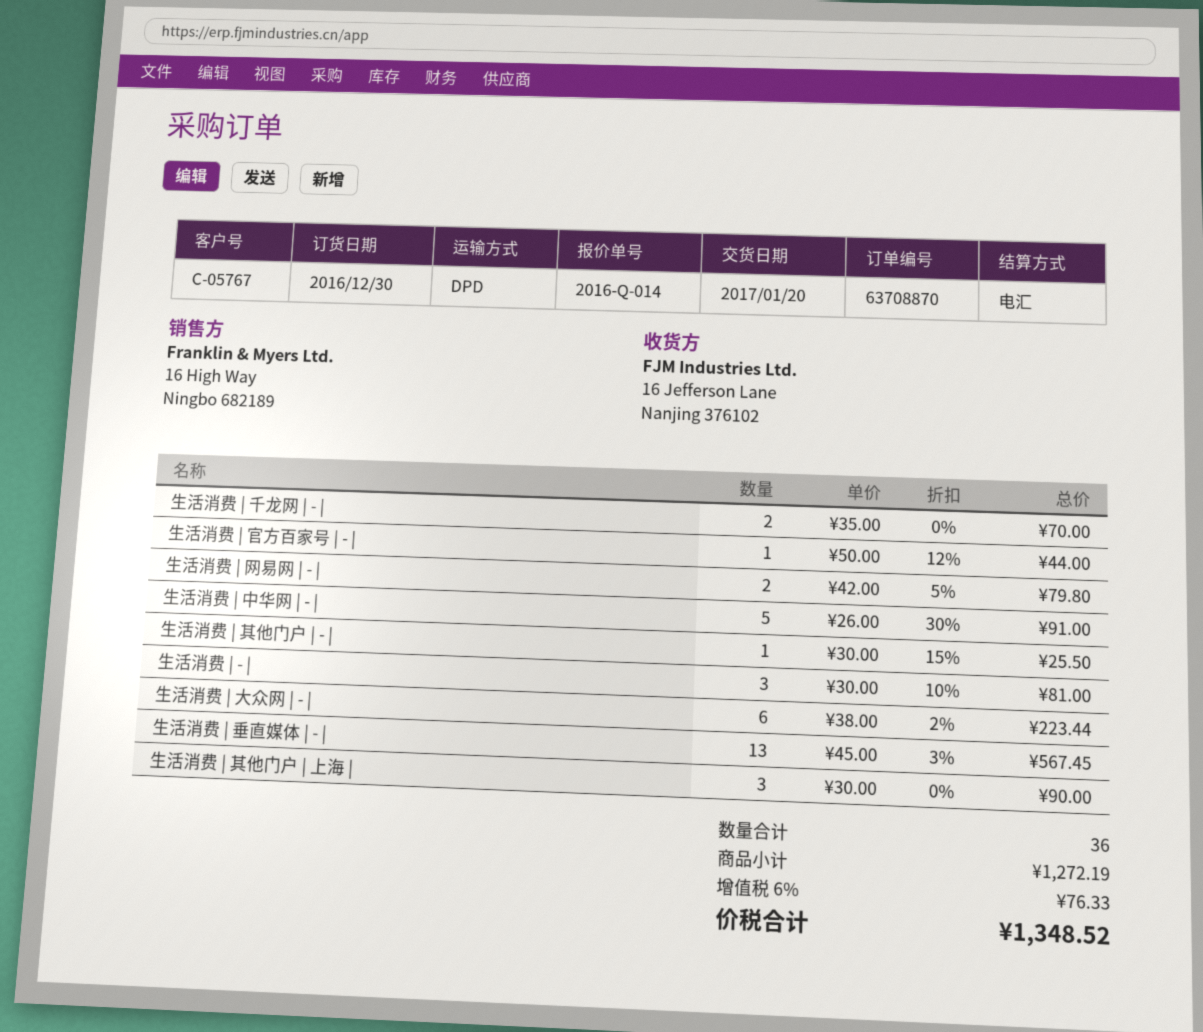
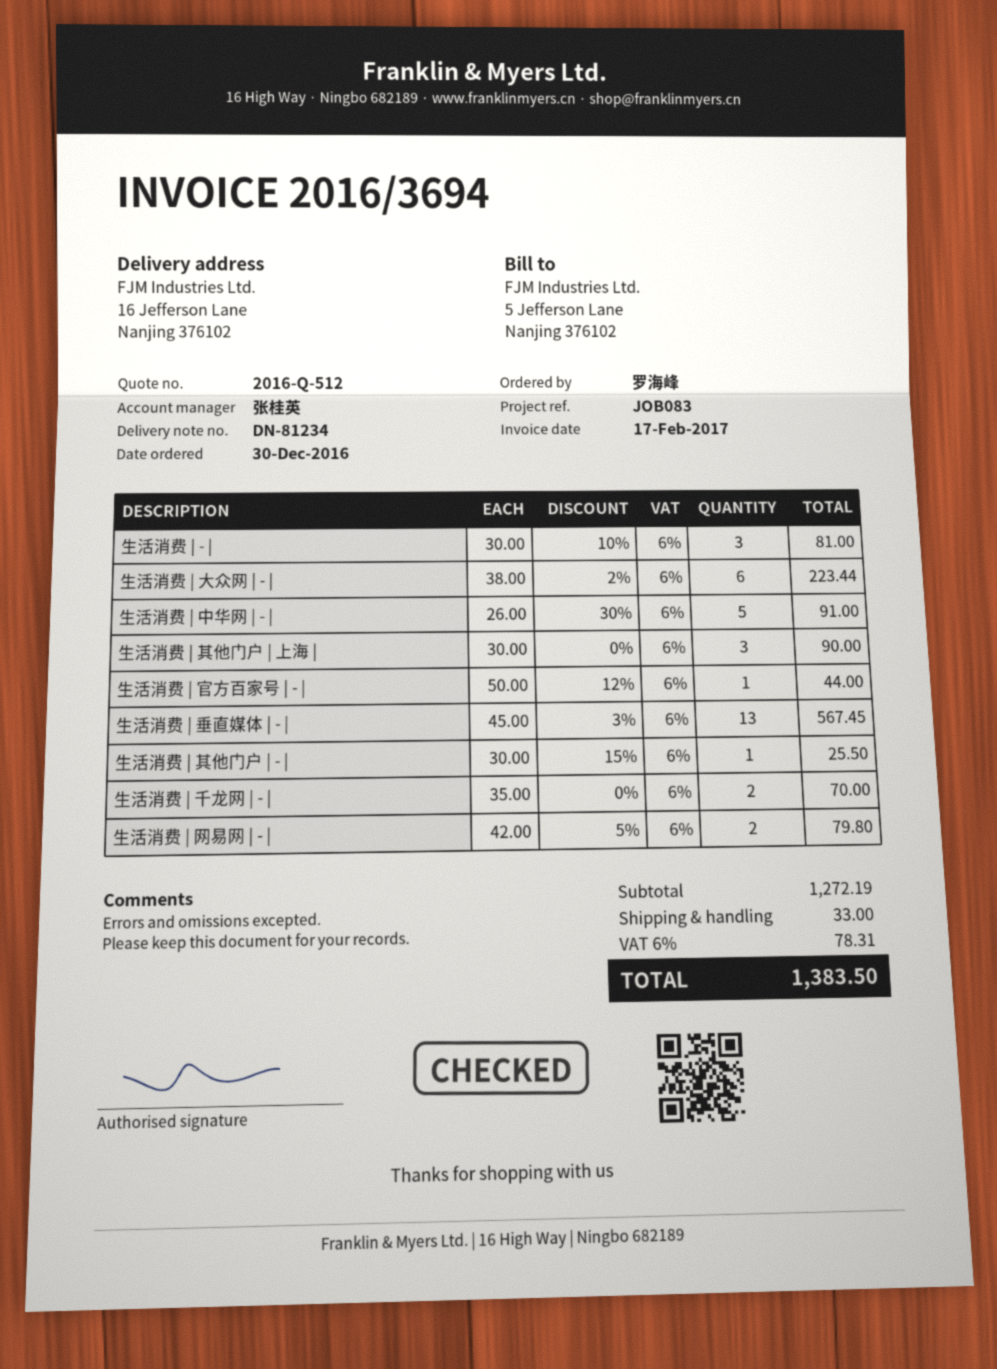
quote number: 2016-Q-014 -> 2016-Q-512
shipping: none -> 33.00
tax: 6% = 76.33 -> 6% = 78.31
total: 1348.52 -> 1383.50

